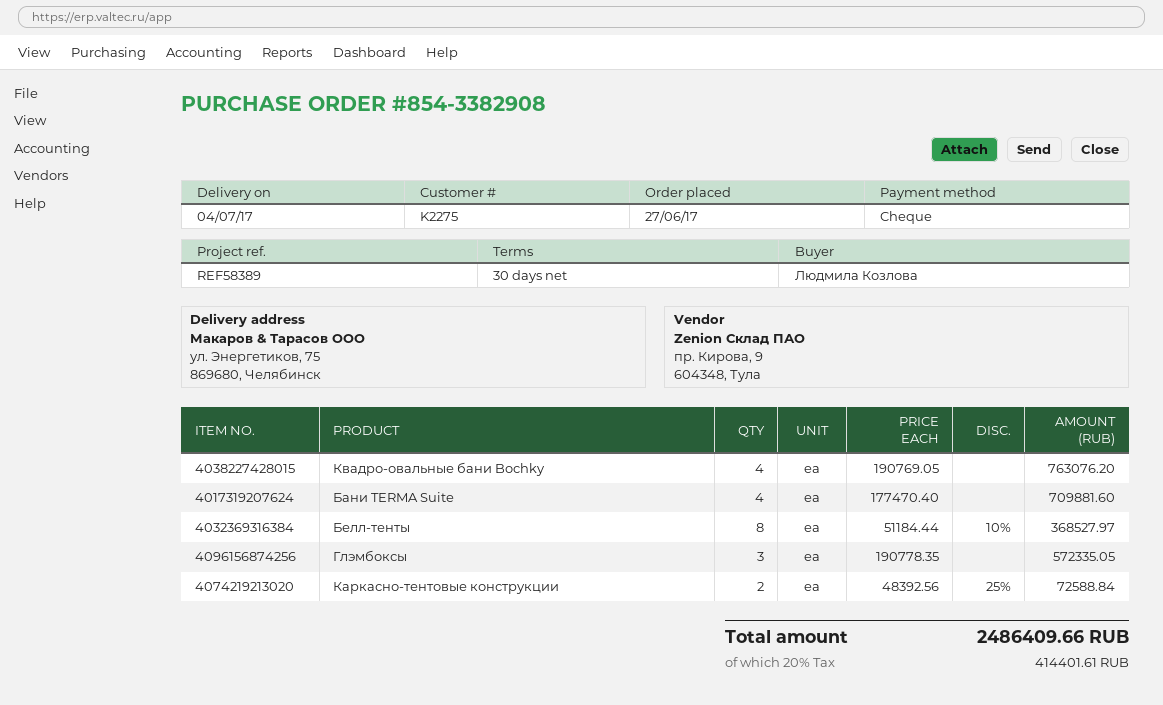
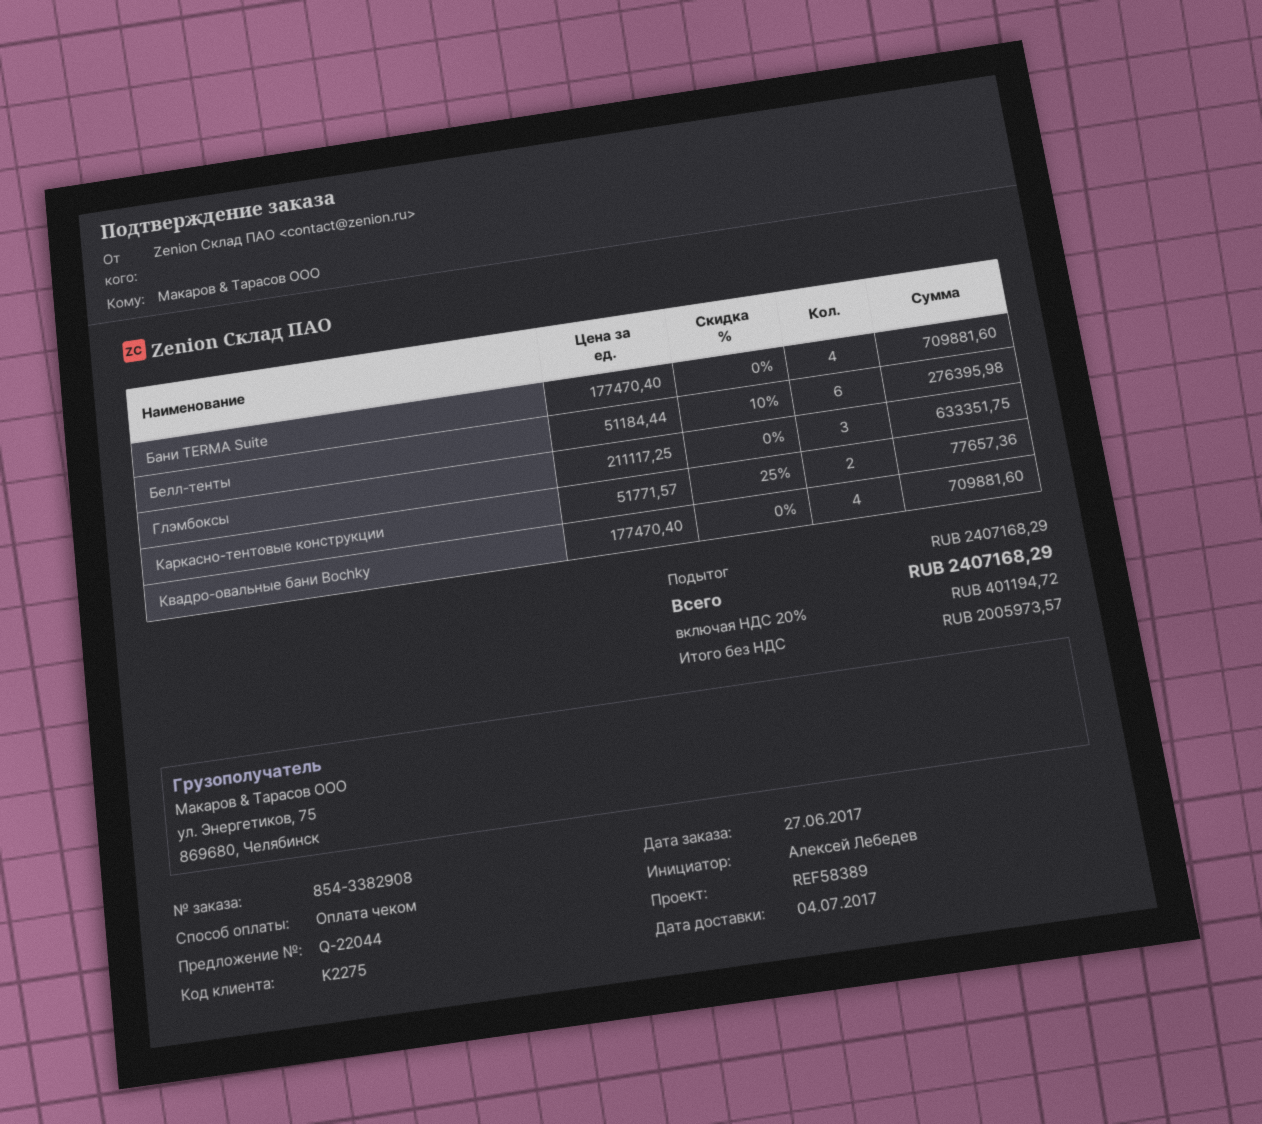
ordered by: Людмила Козлова -> Алексей Лебедев
Квадро-овальные бани Bochky: 4 x 190769.05 = 763076.20 -> 4 x 177470.40 = 709881.60
Белл-тенты: 8 x 51184.44 - 10% = 368527.97 -> 6 x 51184.44 - 10% = 276395.98
Глэмбоксы: 3 x 190778.35 = 572335.05 -> 3 x 211117.25 = 633351.75
Каркасно-тентовые конструкции: 2 x 48392.56 - 25% = 72588.84 -> 2 x 51771.57 - 25% = 77657.36
tax: 20% = 414401.61 -> 20% = 401194.72
total: 2486409.66 -> 2407168.29

